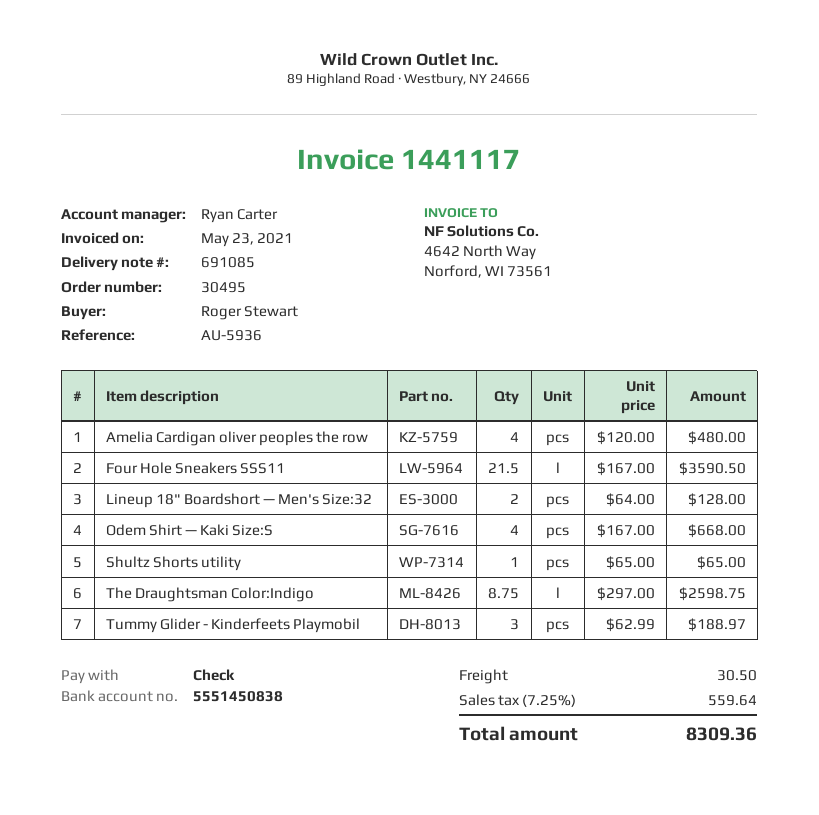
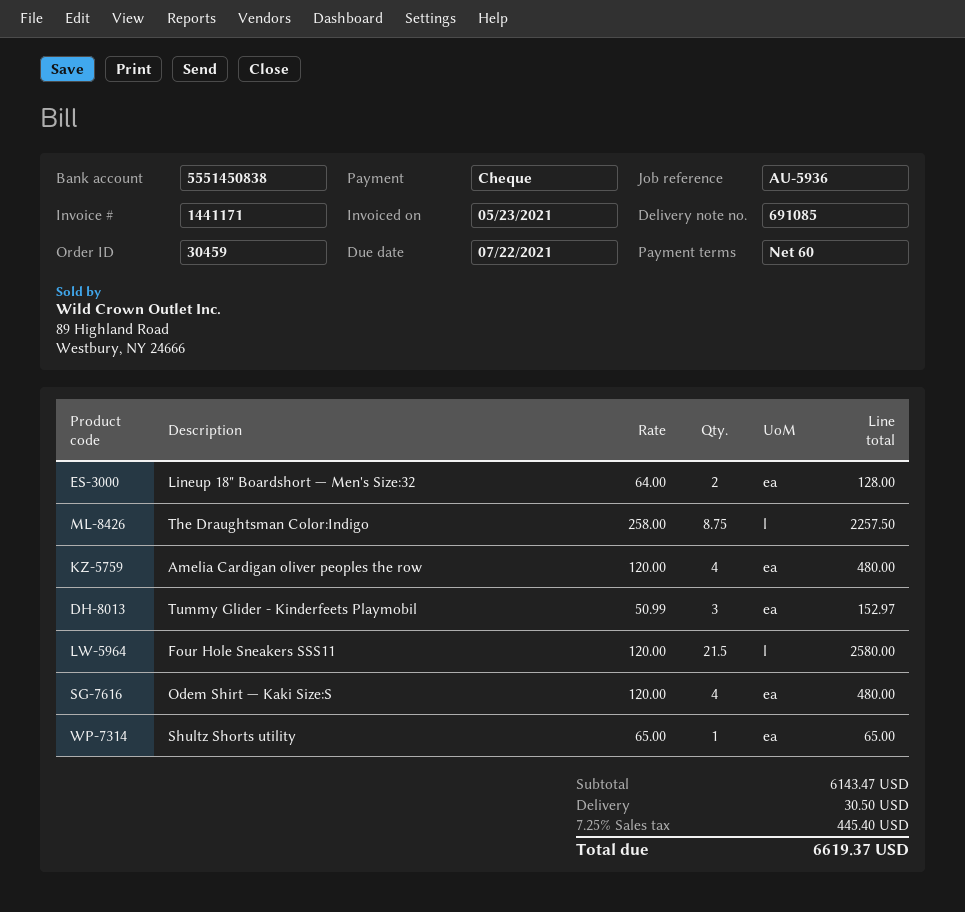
order number: 30495 -> 30459
invoice number: 1441117 -> 1441171
Four Hole Sneakers SSS11: 21.5 x 167.00 = 3590.50 -> 21.5 x 120.00 = 2580.00
Odem Shirt — Kaki Size:S: 4 x 167.00 = 668.00 -> 4 x 120.00 = 480.00
The Draughtsman Color:Indigo: 8.75 x 297.00 = 2598.75 -> 8.75 x 258.00 = 2257.50
Tummy Glider - Kinderfeets Playmobil: 3 x 62.99 = 188.97 -> 3 x 50.99 = 152.97
tax: 7.25% = 559.64 -> 7.25% = 445.40
total: 8309.36 -> 6619.37

